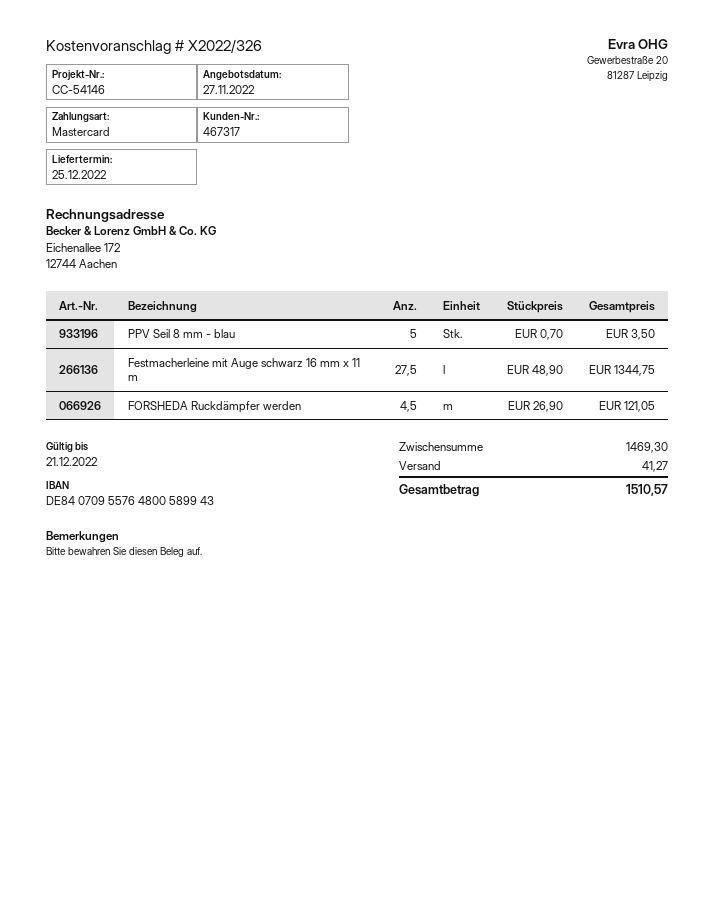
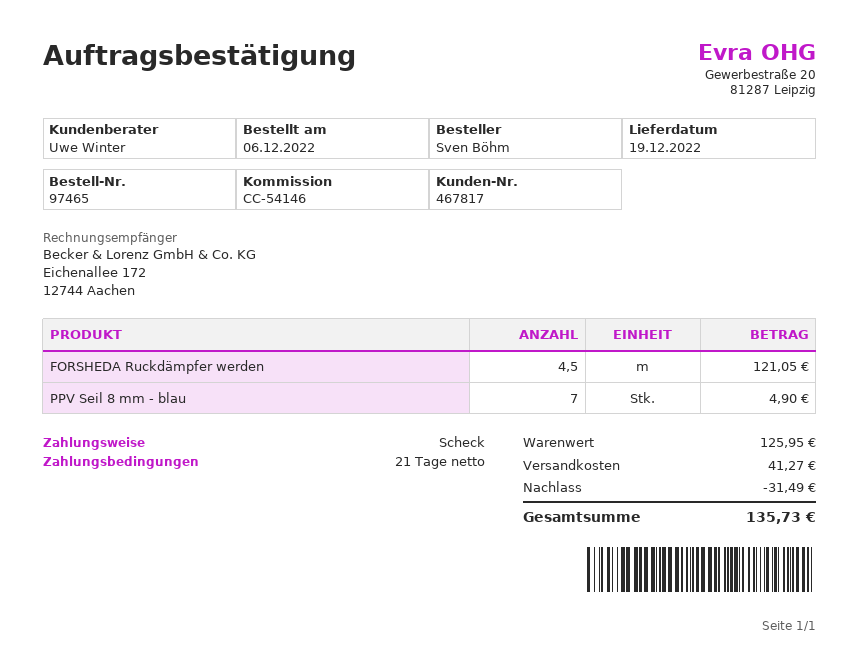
delivery date: 2022-12-25 -> 2022-12-19
customer number: 467317 -> 467817
payment method: Mastercard -> cheque
PPV Seil 8 mm - blau: 5 for 3.50 -> 7 for 4.90
Festmacherleine mit Auge schwarz 16 mm x 11 m: 27.5 for 1344.75 -> none
subtotal: 1469.30 -> 125.95
discount: none -> 31.49
total: 1510.57 -> 135.73

